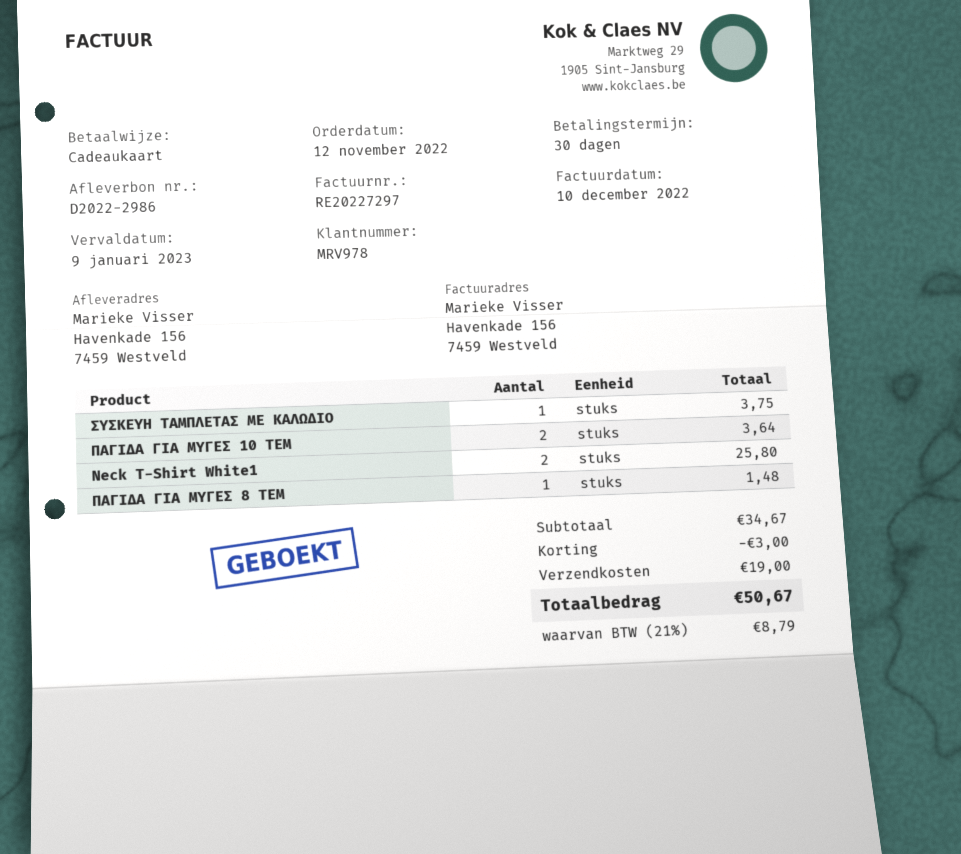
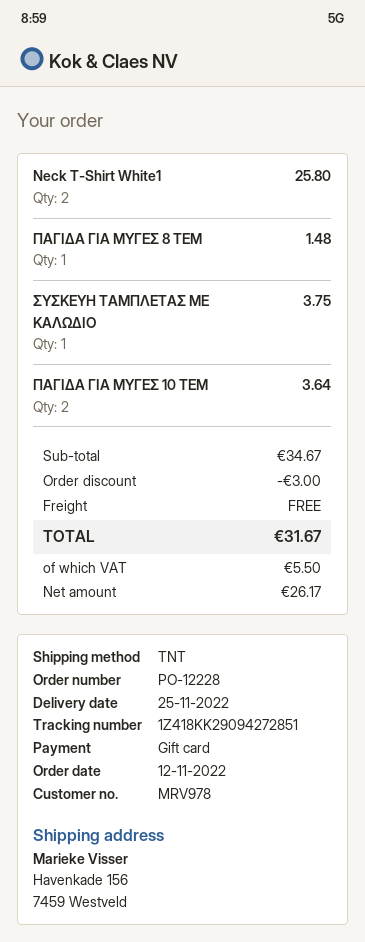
shipping: 19.00 -> 0.00
tax: 8.79 -> 5.50
total: 50.67 -> 31.67

